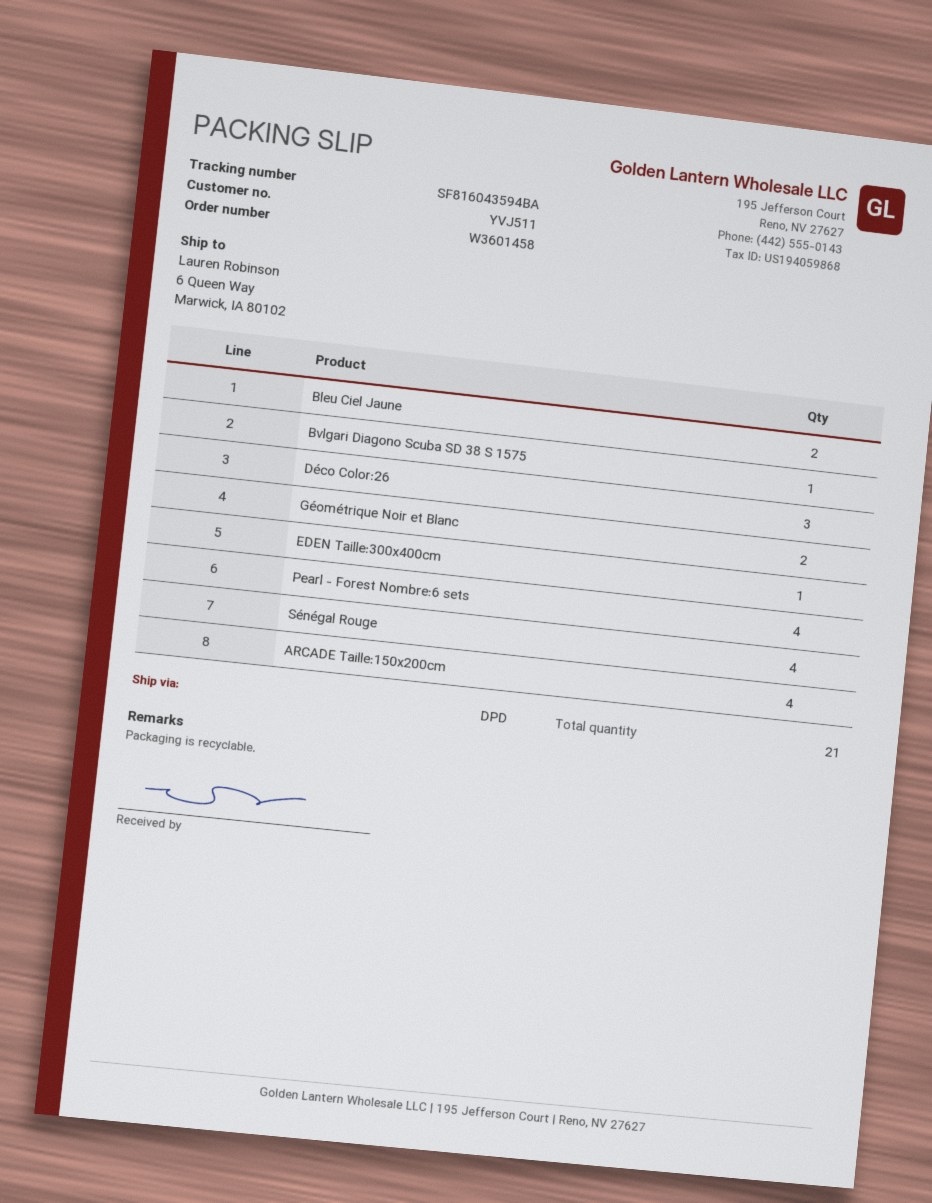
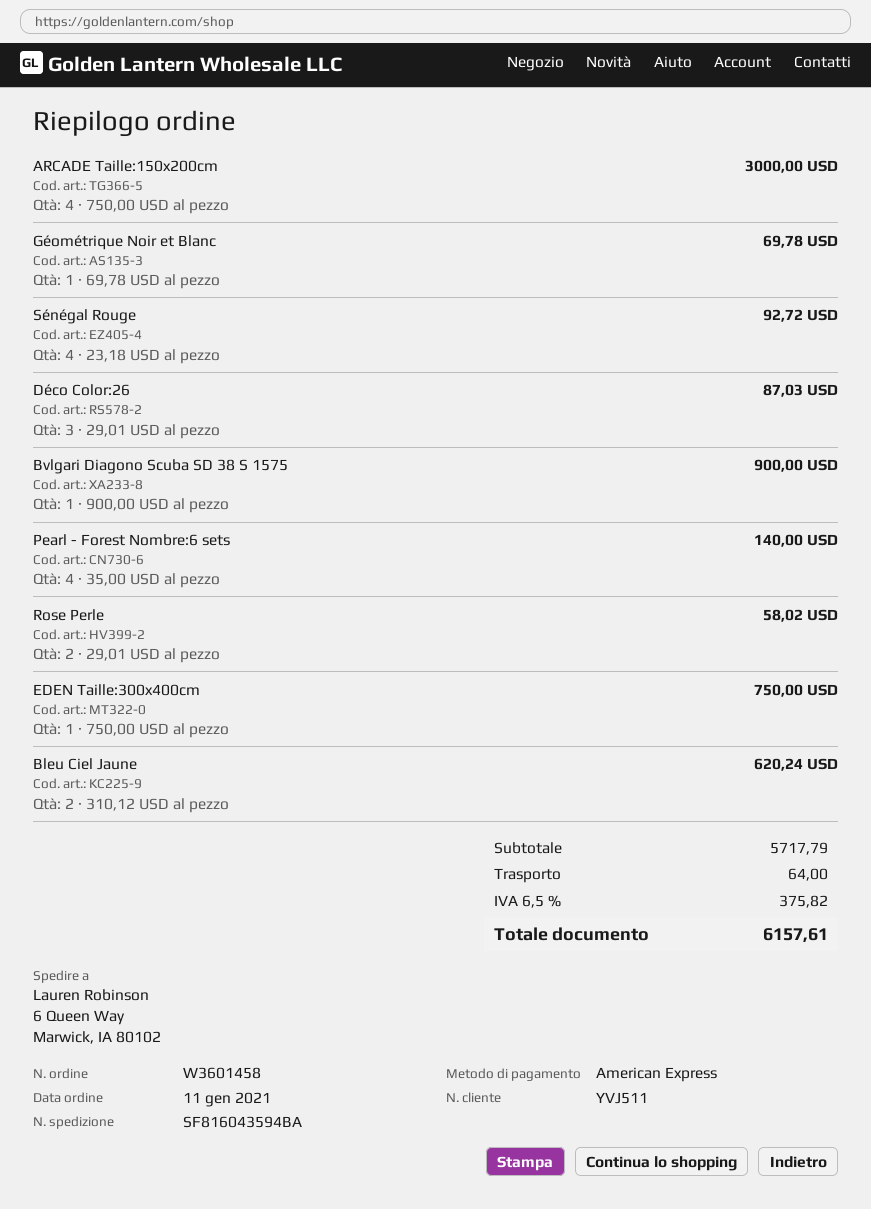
Géométrique Noir et Blanc: 2 -> 1
Rose Perle: none -> 2

